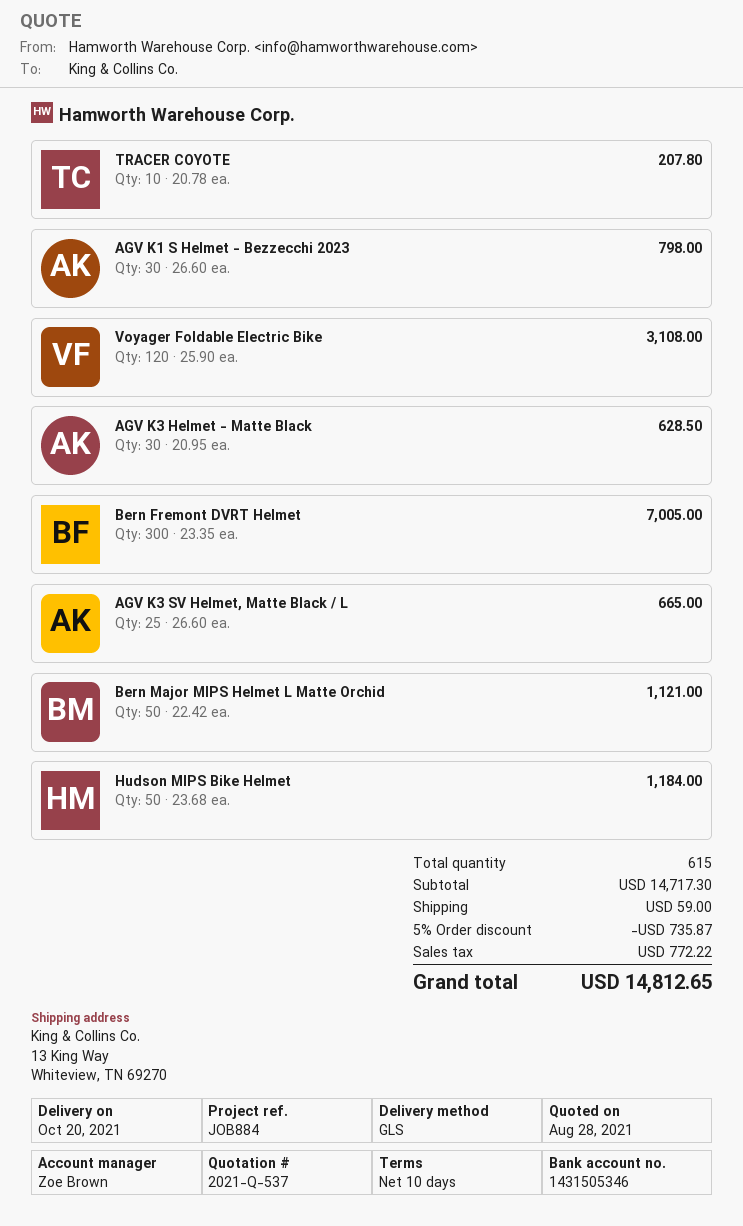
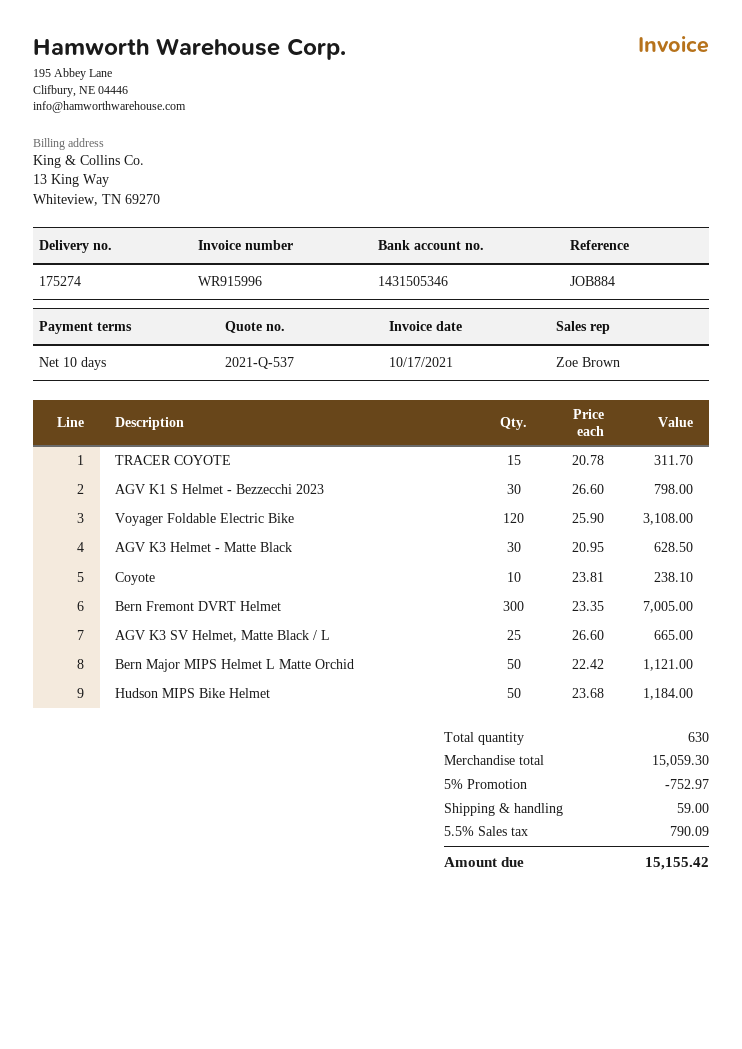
TRACER COYOTE: 10 x 20.78 = 207.80 -> 15 x 20.78 = 311.70
Coyote: none -> 10 x 23.81 = 238.10
total quantity: 615 -> 630
subtotal: 14717.30 -> 15059.30
discount: 5% = 735.87 -> 5% = 752.97
tax: 772.22 -> 790.09
total: 14812.65 -> 15155.42

